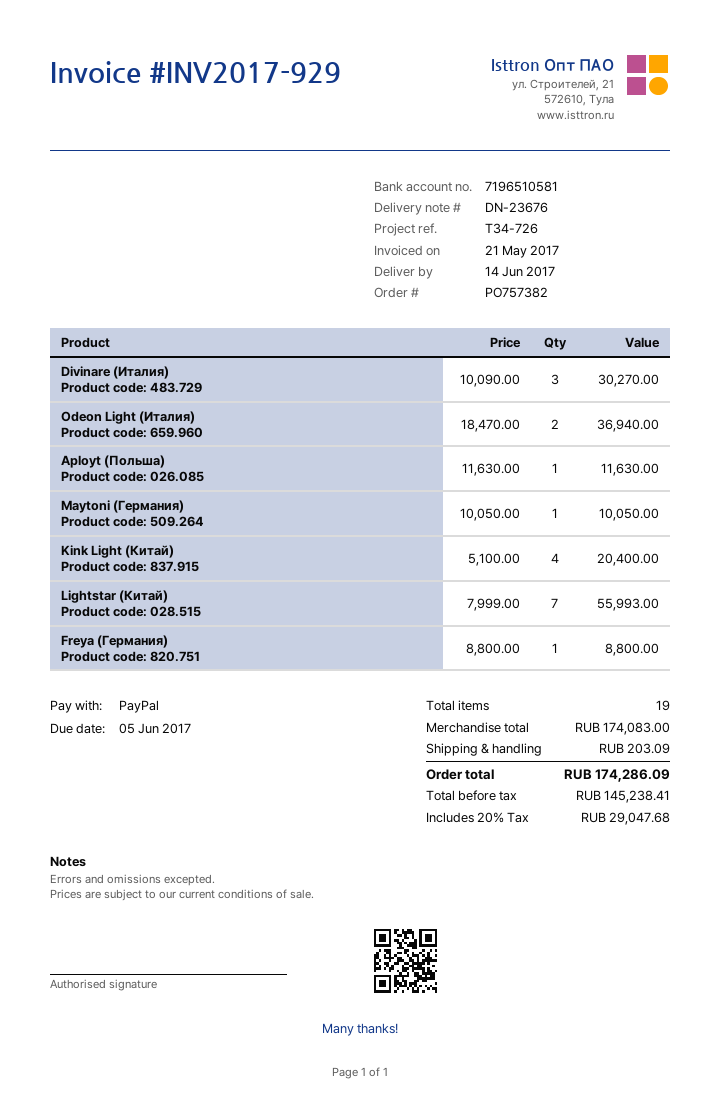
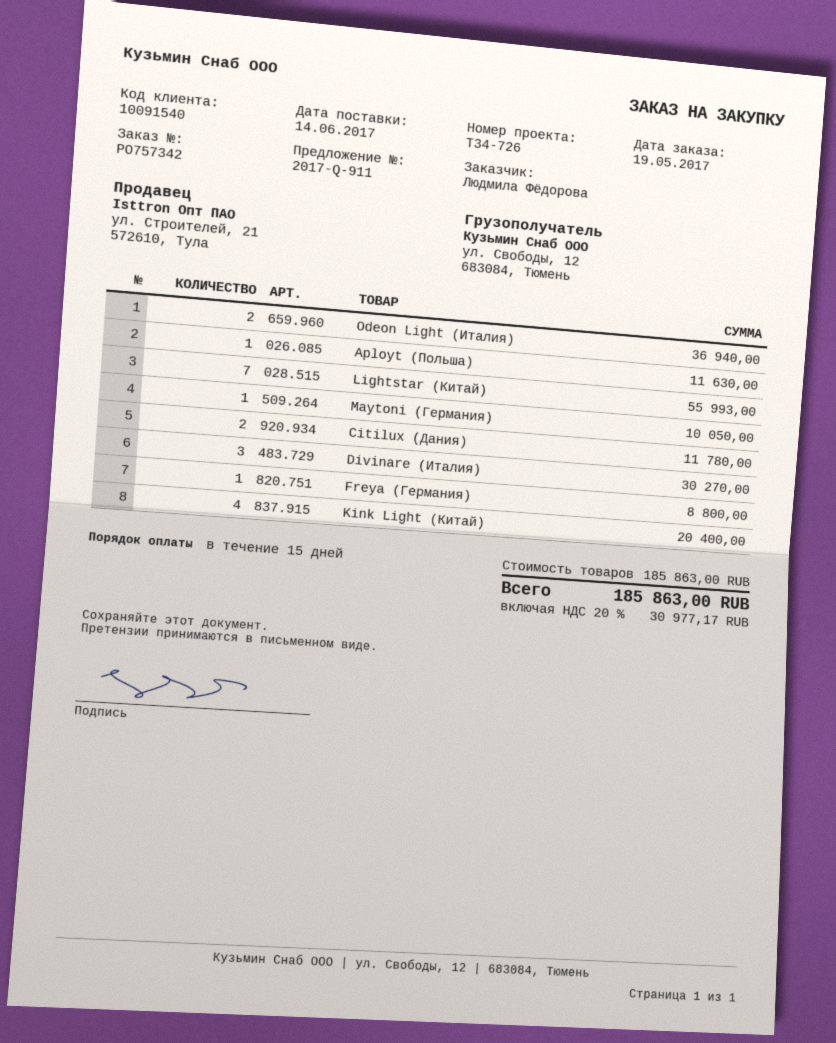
order number: PO757382 -> PO757342
Citilux (Дания): none -> 2 for 11780.00
subtotal: 174083.00 -> 185863.00
shipping: 203.09 -> none
tax: 20% = 29047.68 -> 20% = 30977.17
total: 174286.09 -> 185863.00

